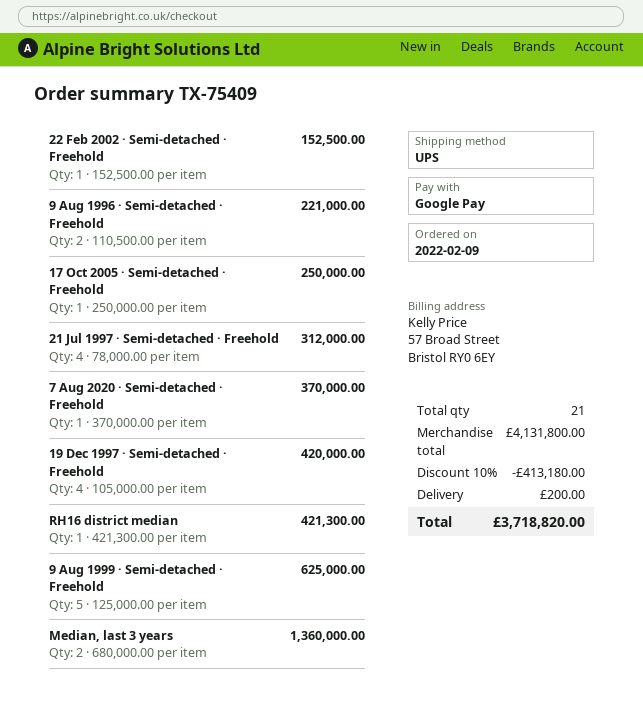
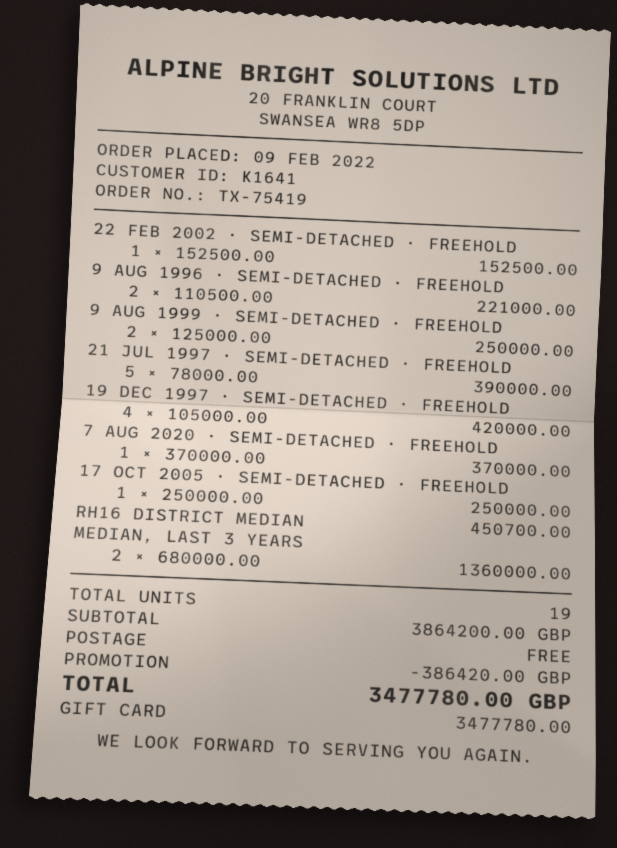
order number: TX-75409 -> TX-75419
payment method: Google Pay -> gift card
21 Jul 1997 · Semi-detached · Freehold: 4 x 78000.00 = 312000.00 -> 5 x 78000.00 = 390000.00
RH16 district median: 1 x 421300.00 = 421300.00 -> 1 x 450700.00 = 450700.00
9 Aug 1999 · Semi-detached · Freehold: 5 x 125000.00 = 625000.00 -> 2 x 125000.00 = 250000.00
total quantity: 21 -> 19
subtotal: 4131800.00 -> 3864200.00
discount: 413180.00 -> 386420.00
shipping: 200.00 -> 0.00
total: 3718820.00 -> 3477780.00

